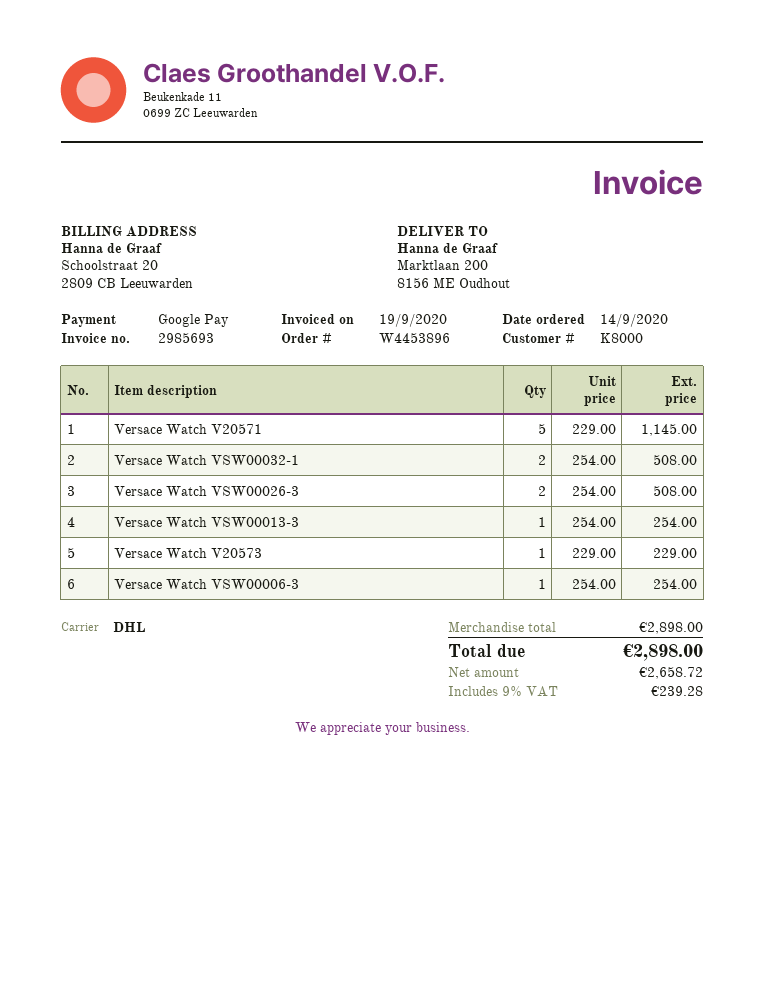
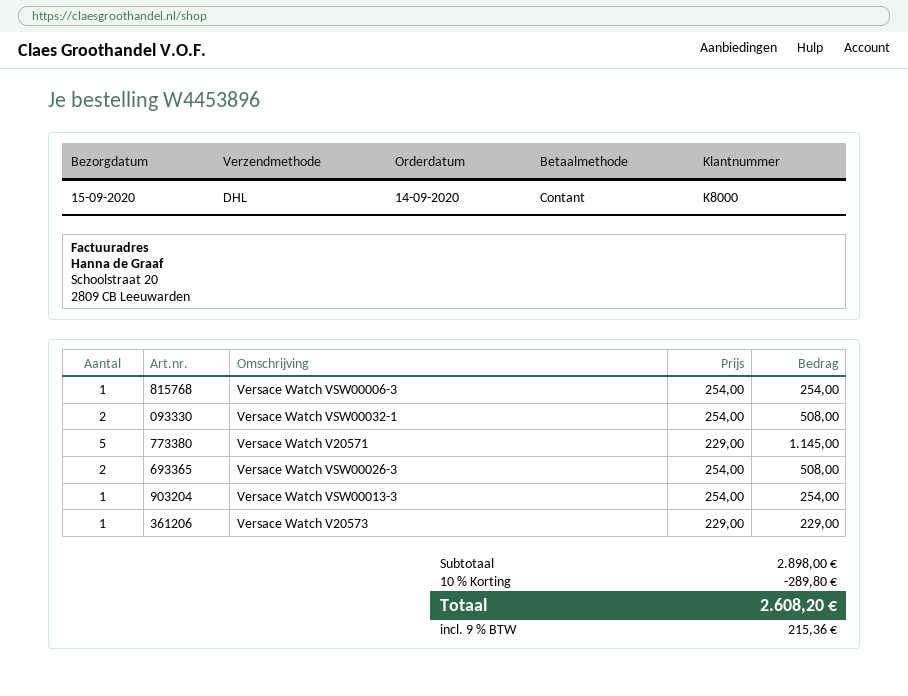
payment method: Google Pay -> cash
discount: none -> 10% = 289.80
tax: 9% = 239.28 -> 9% = 215.36
total: 2898.00 -> 2608.20

